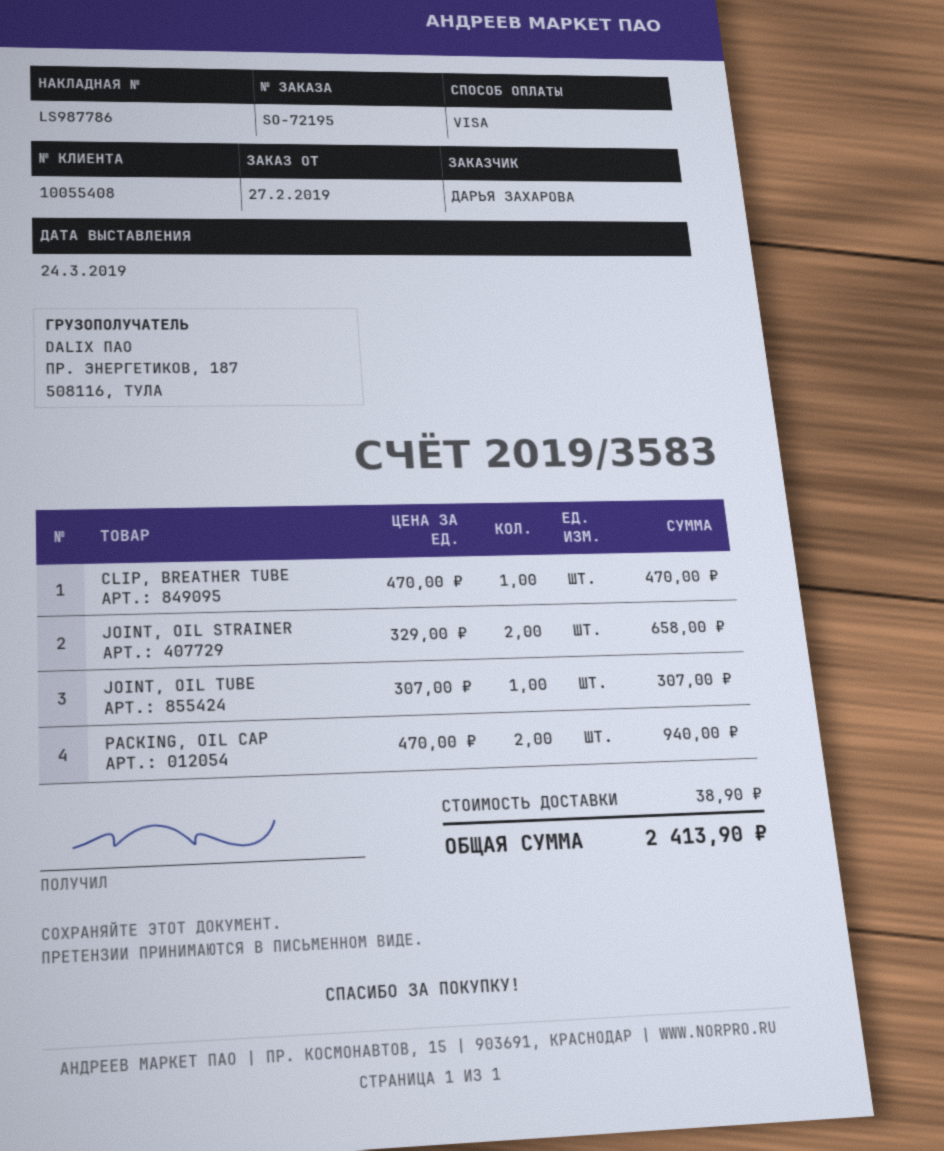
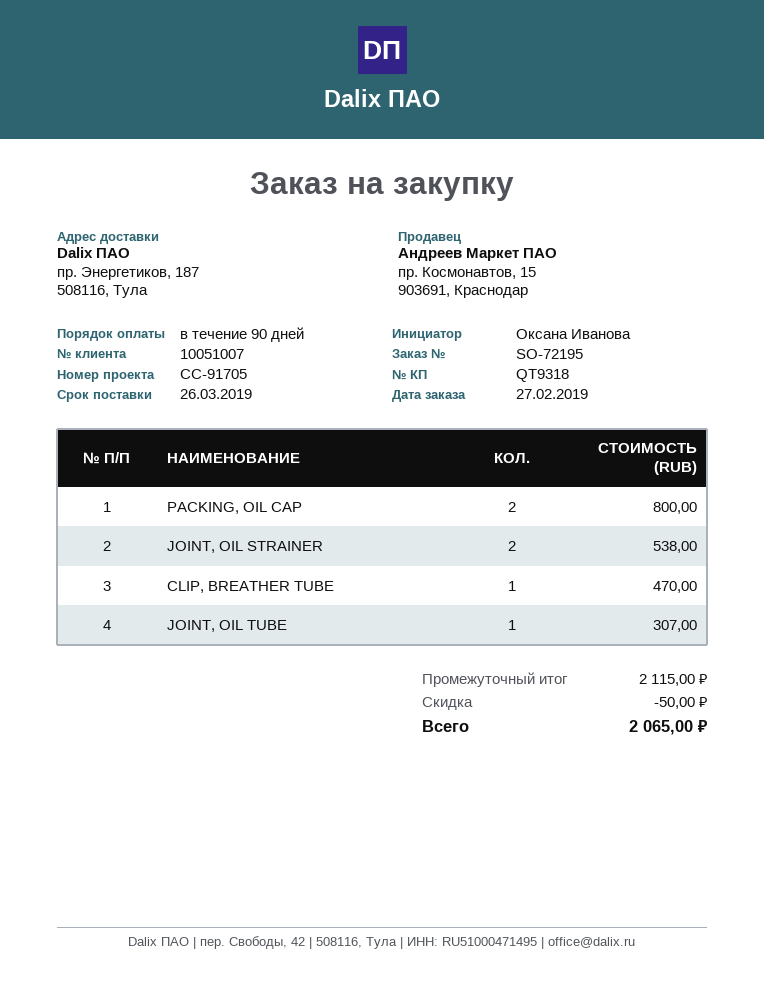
customer number: 10055408 -> 10051007
ordered by: ДАРЬЯ ЗАХАРОВА -> Оксана Иванова
JOINT, OIL STRAINER: 2 for 658.00 -> 2 for 538.00
PACKING, OIL CAP: 2 for 940.00 -> 2 for 800.00
discount: none -> 50.00
shipping: 38.90 -> none
total: 2413.90 -> 2065.00

